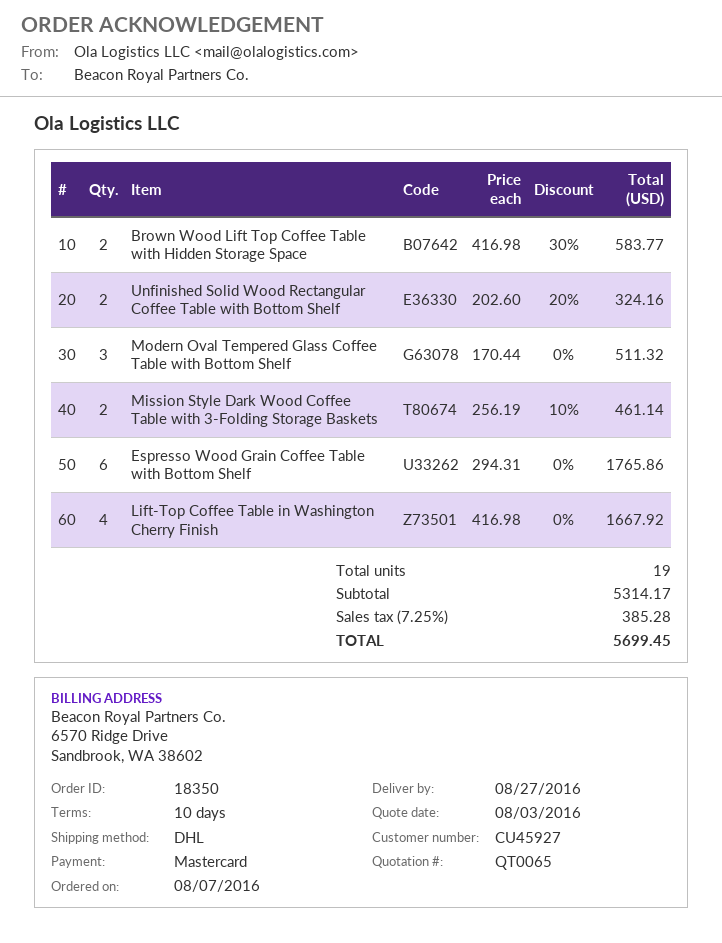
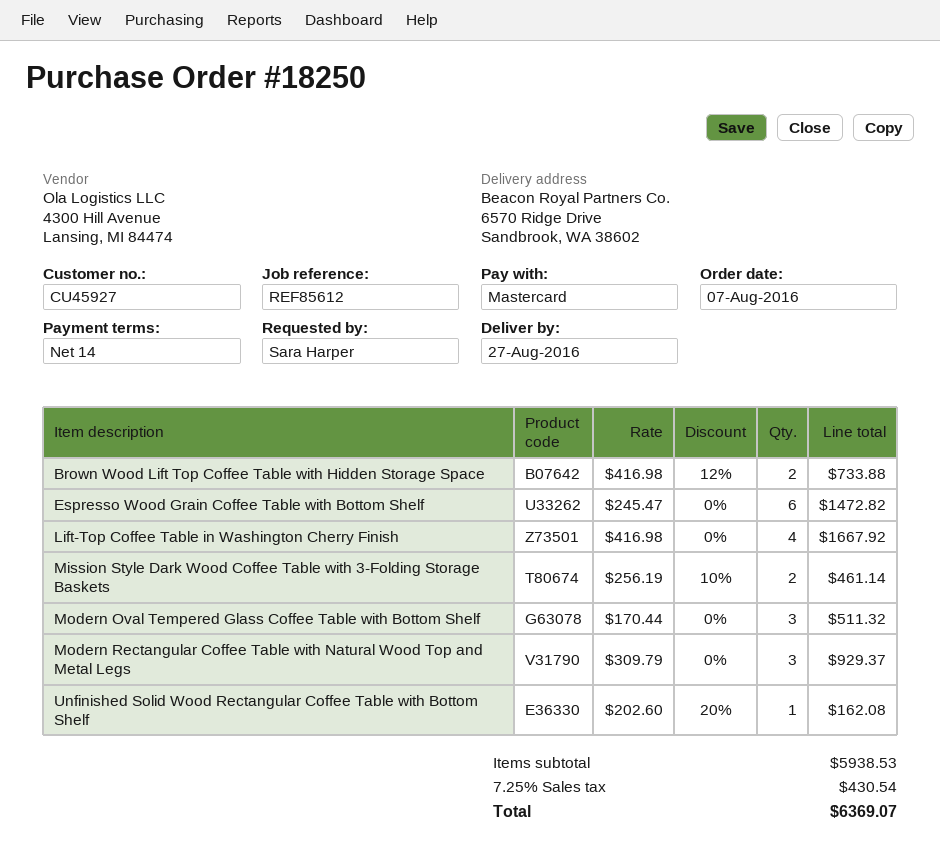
order number: 18350 -> 18250
payment terms: 10 days -> 14 days
Brown Wood Lift Top Coffee Table with Hidden Storage Space: 2 x 416.98 - 30% = 583.77 -> 2 x 416.98 - 12% = 733.88
Unfinished Solid Wood Rectangular Coffee Table with Bottom Shelf: 2 x 202.60 - 20% = 324.16 -> 1 x 202.60 - 20% = 162.08
Espresso Wood Grain Coffee Table with Bottom Shelf: 6 x 294.31 = 1765.86 -> 6 x 245.47 = 1472.82
Modern Rectangular Coffee Table with Natural Wood Top and Metal Legs: none -> 3 x 309.79 = 929.37
subtotal: 5314.17 -> 5938.53
tax: 7.25% = 385.28 -> 7.25% = 430.54
total: 5699.45 -> 6369.07

